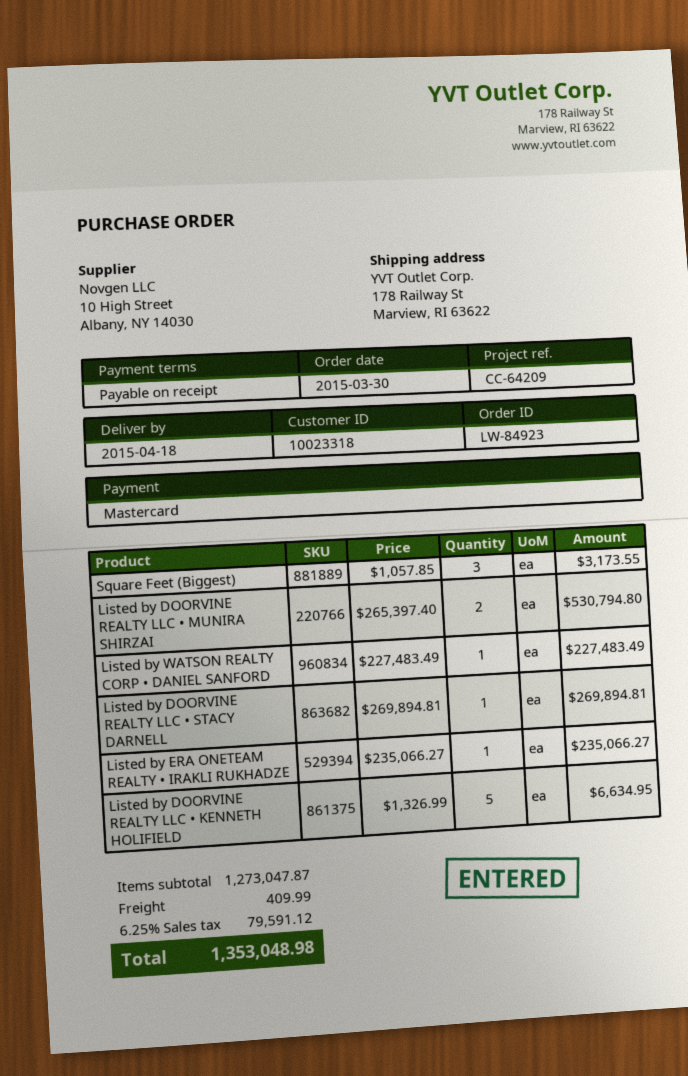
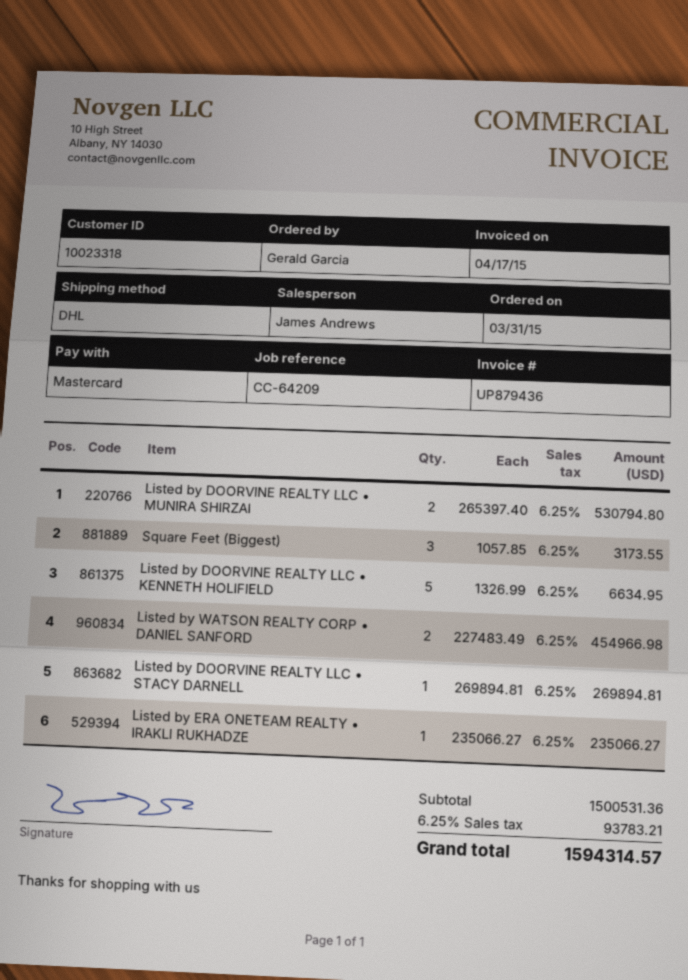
order date: 2015-03-30 -> 2015-03-31
Listed by WATSON REALTY CORP • DANIEL SANFORD: 1 x 227483.49 = 227483.49 -> 2 x 227483.49 = 454966.98
subtotal: 1273047.87 -> 1500531.36
shipping: 409.99 -> none
tax: 6.25% = 79591.12 -> 6.25% = 93783.21
total: 1353048.98 -> 1594314.57

